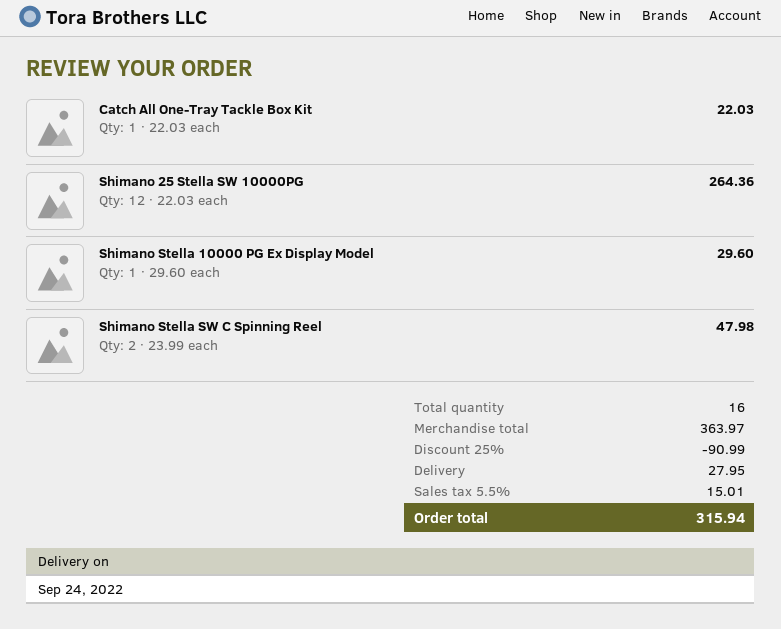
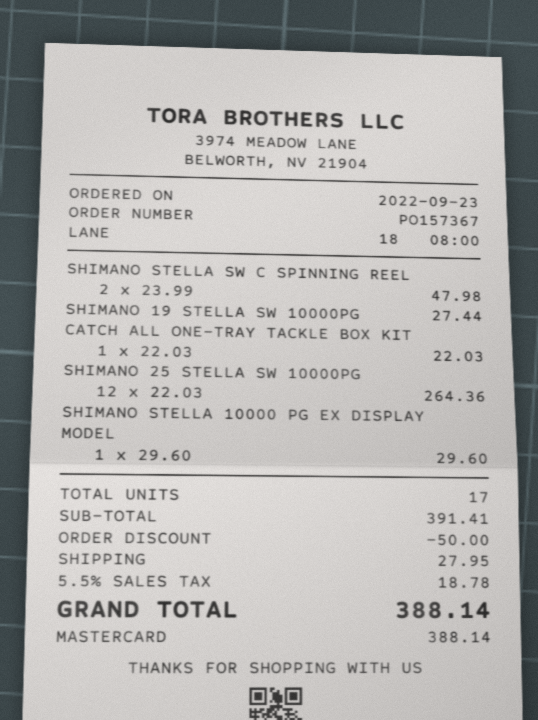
SHIMANO 19 STELLA SW 10000PG: none -> 1 x 27.44 = 27.44
total quantity: 16 -> 17
subtotal: 363.97 -> 391.41
discount: 90.99 -> 50.00
tax: 5.5% = 15.01 -> 5.5% = 18.78
total: 315.94 -> 388.14

